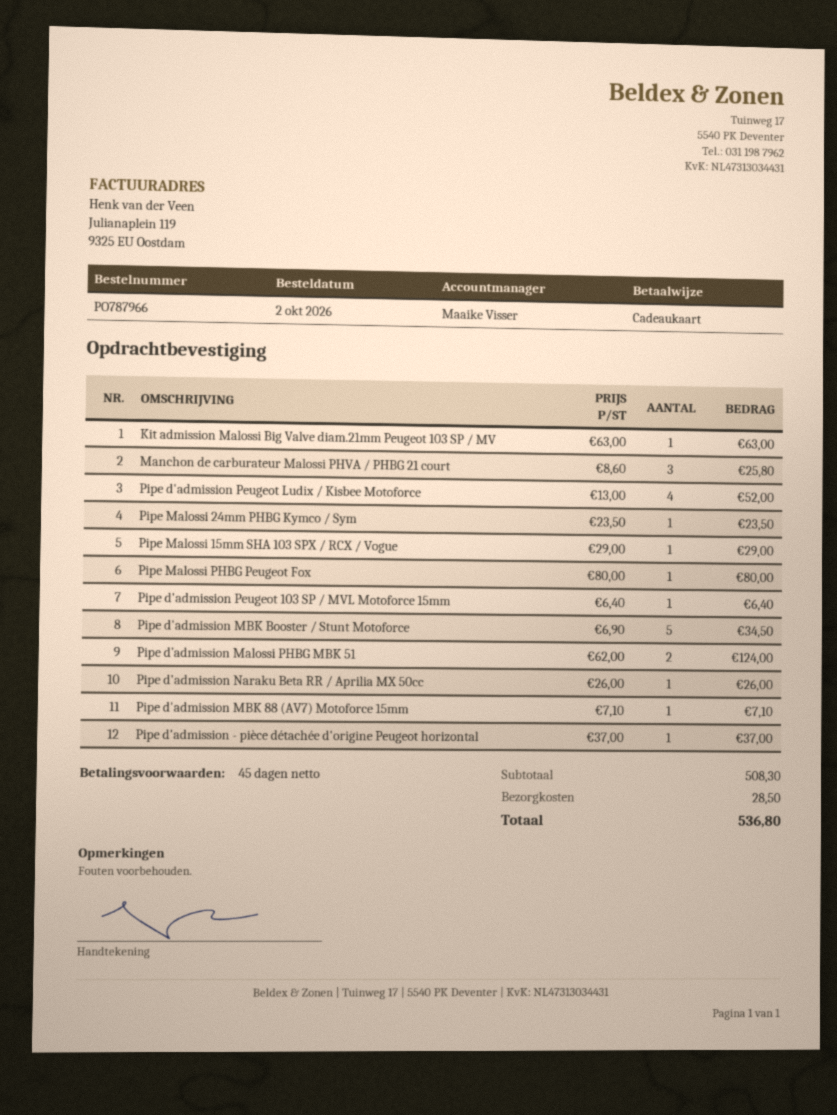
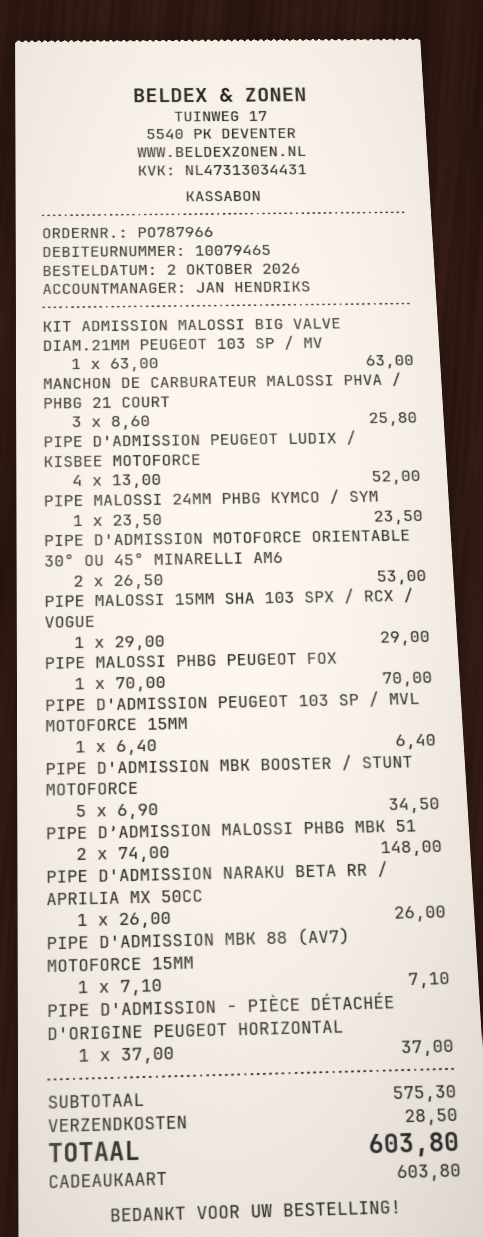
sales rep: Maaike Visser -> JAN HENDRIKS
Pipe Malossi PHBG Peugeot Fox: 1 x 80.00 = 80.00 -> 1 x 70.00 = 70.00
Pipe d’admission Malossi PHBG MBK 51: 2 x 62.00 = 124.00 -> 2 x 74.00 = 148.00
PIPE D'ADMISSION MOTOFORCE ORIENTABLE 30° OU 45° MINARELLI AM6: none -> 2 x 26.50 = 53.00
subtotal: 508.30 -> 575.30
total: 536.80 -> 603.80

